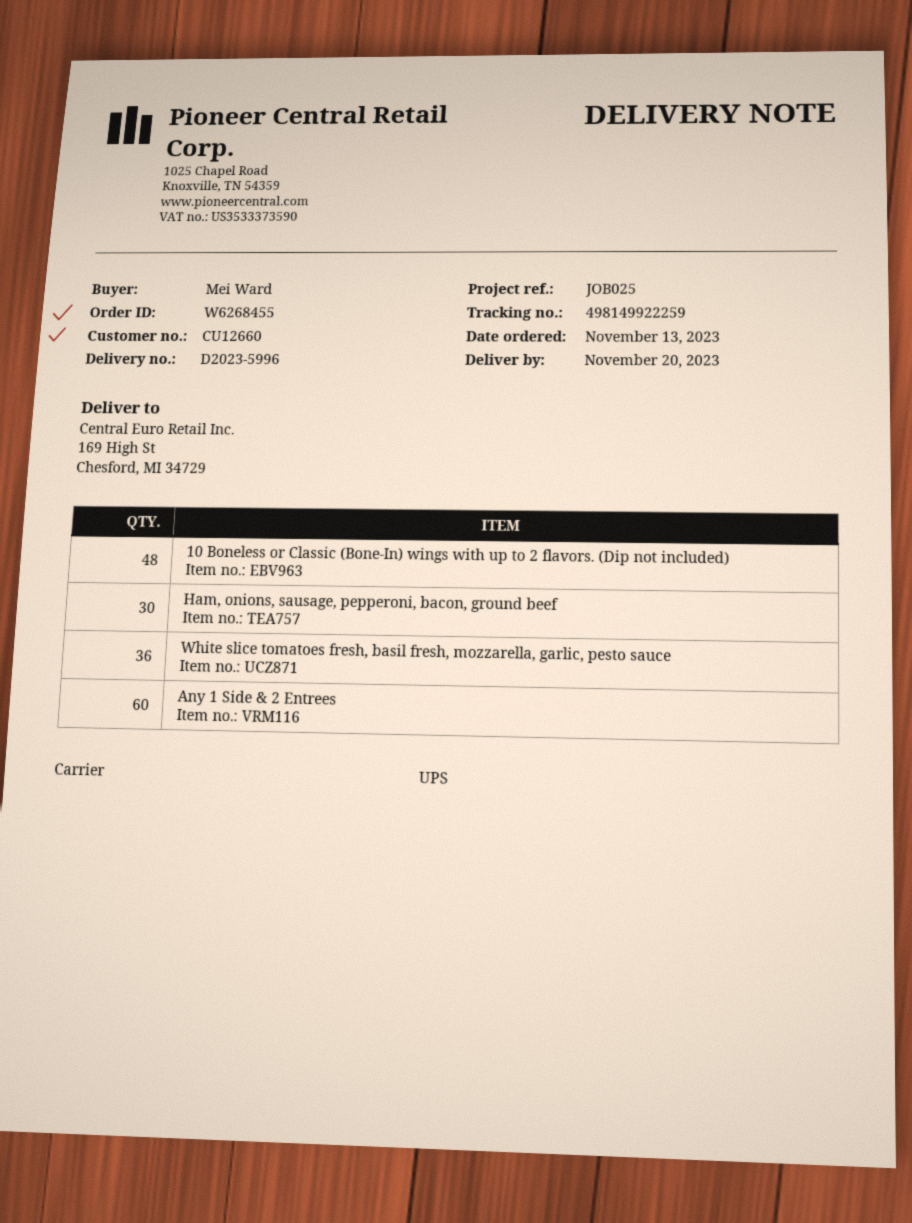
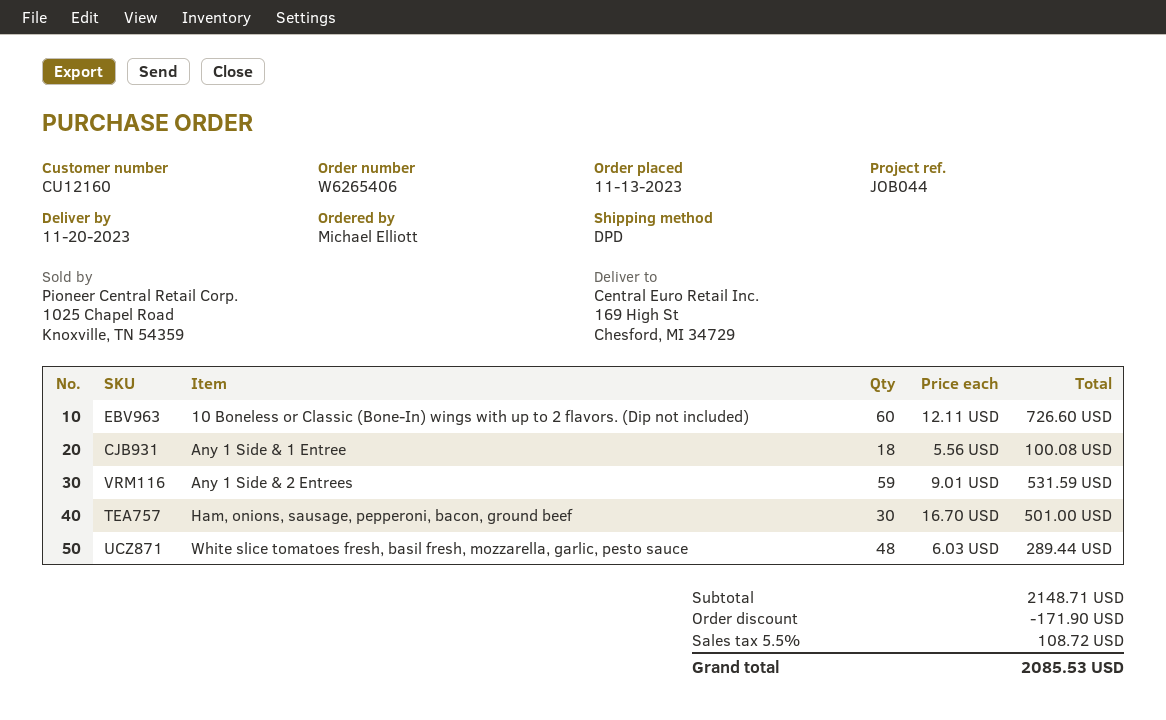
order number: W6268455 -> W6265406
customer number: CU12660 -> CU12160
reference: JOB025 -> JOB044
ordered by: Mei Ward -> Michael Elliott
shipping method: UPS -> DPD
10 Boneless or Classic (Bone-In) wings with up to 2 flavors. (Dip not included): 48 -> 60
White slice tomatoes fresh, basil fresh, mozzarella, garlic, pesto sauce: 36 -> 48
Any 1 Side & 2 Entrees: 60 -> 59
Any 1 Side & 1 Entree: none -> 18

